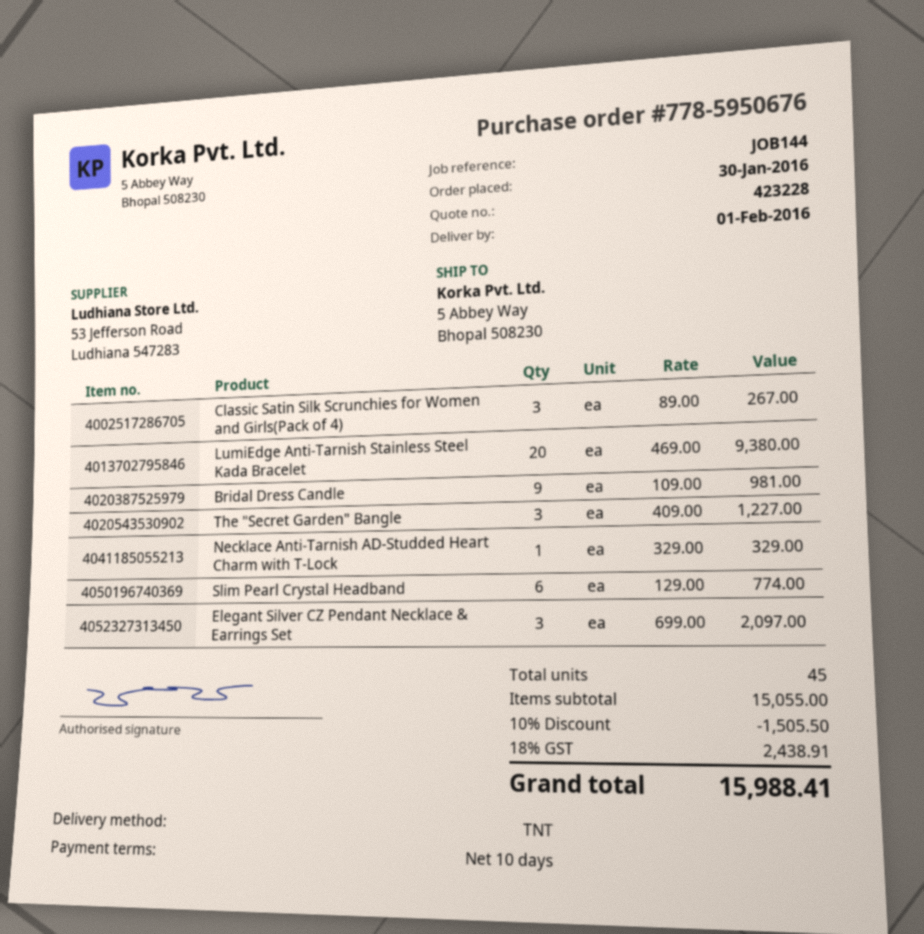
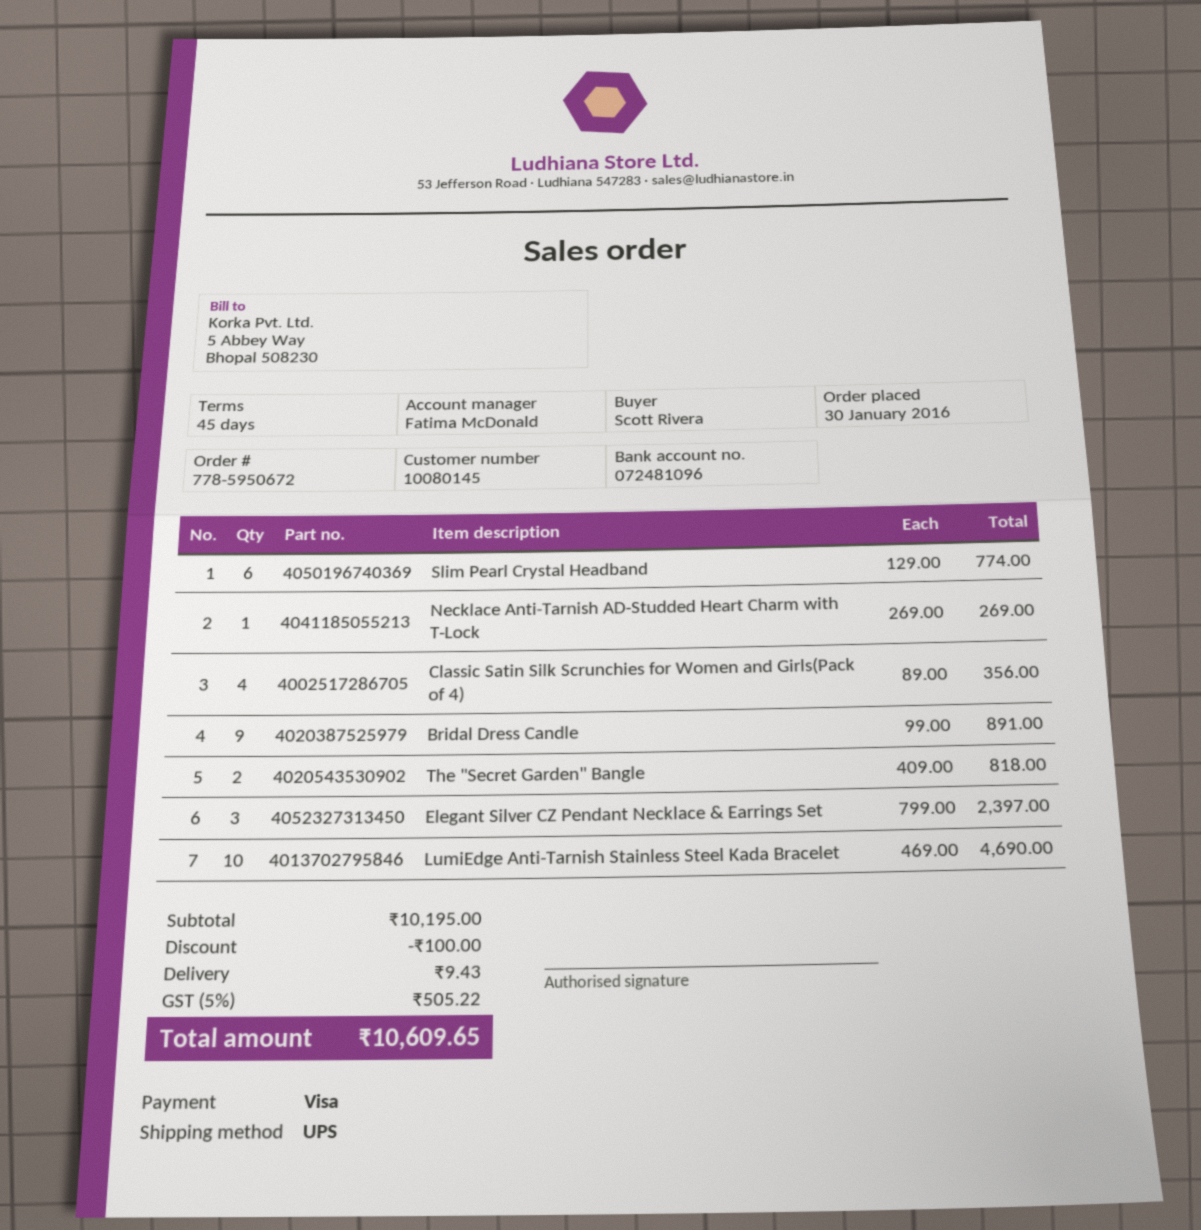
order number: 778-5950676 -> 778-5950672
payment terms: 10 days -> 45 days
shipping method: TNT -> UPS
Classic Satin Silk Scrunchies for Women and Girls(Pack of 4): 3 x 89.00 = 267.00 -> 4 x 89.00 = 356.00
LumiEdge Anti-Tarnish Stainless Steel Kada Bracelet: 20 x 469.00 = 9380.00 -> 10 x 469.00 = 4690.00
Bridal Dress Candle: 9 x 109.00 = 981.00 -> 9 x 99.00 = 891.00
The "Secret Garden" Bangle: 3 x 409.00 = 1227.00 -> 2 x 409.00 = 818.00
Necklace Anti-Tarnish AD-Studded Heart Charm with T-Lock: 1 x 329.00 = 329.00 -> 1 x 269.00 = 269.00
Elegant Silver CZ Pendant Necklace & Earrings Set: 3 x 699.00 = 2097.00 -> 3 x 799.00 = 2397.00
subtotal: 15055.00 -> 10195.00
discount: 1505.50 -> 100.00
shipping: none -> 9.43
tax: 18% = 2438.91 -> 5% = 505.22
total: 15988.41 -> 10609.65

